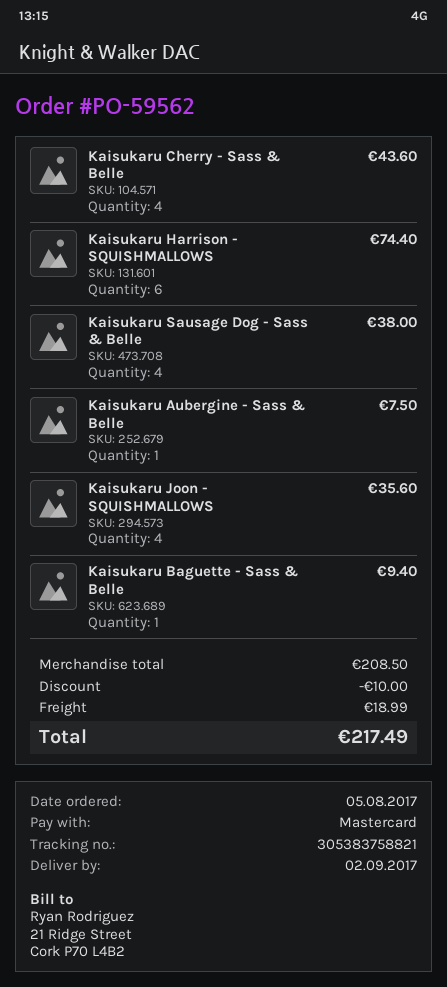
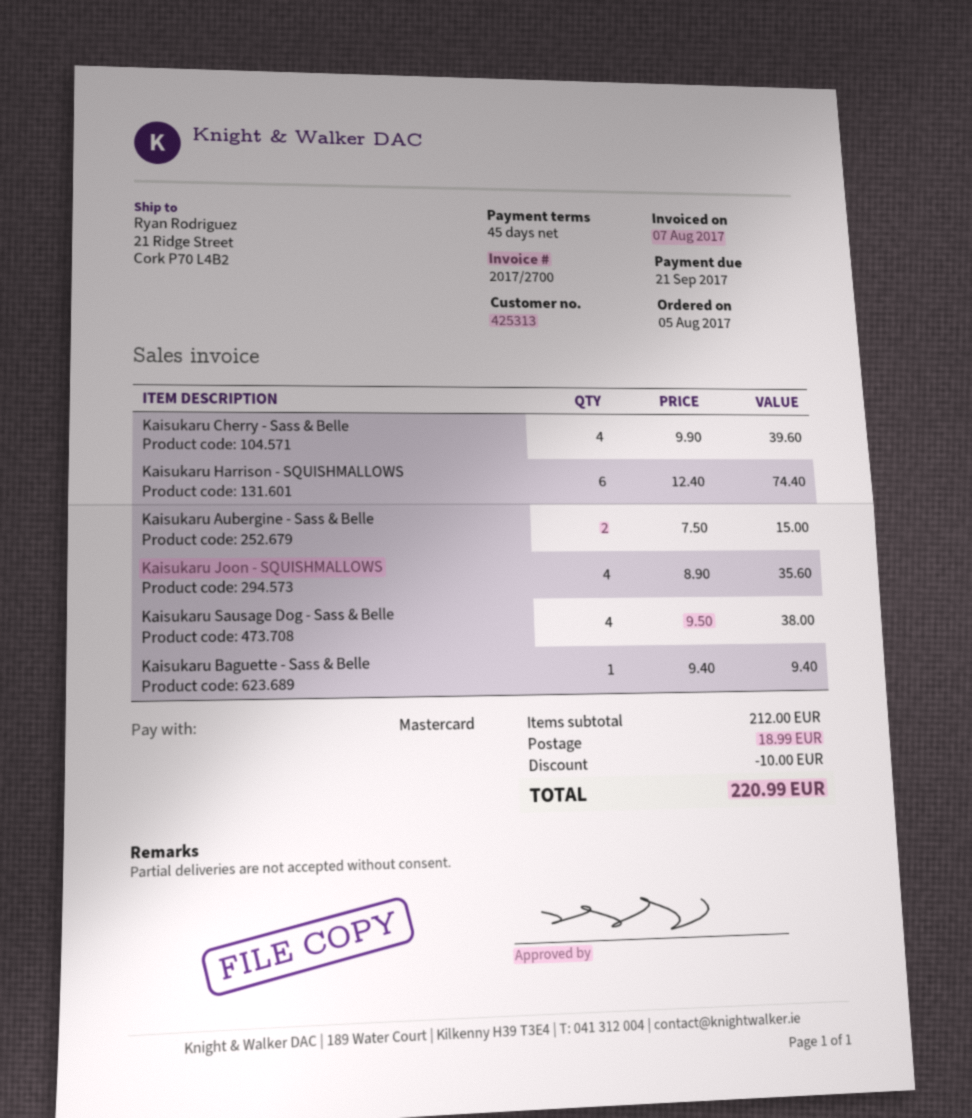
Kaisukaru Cherry - Sass & Belle: 4 for 43.60 -> 4 for 39.60
Kaisukaru Aubergine - Sass & Belle: 1 for 7.50 -> 2 for 15.00
subtotal: 208.50 -> 212.00
total: 217.49 -> 220.99

